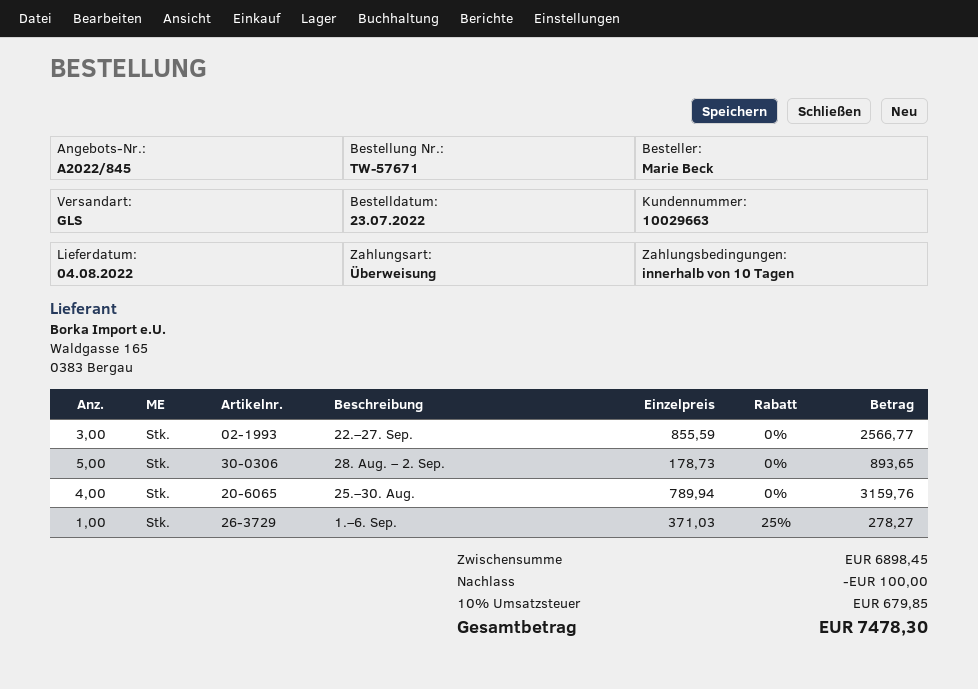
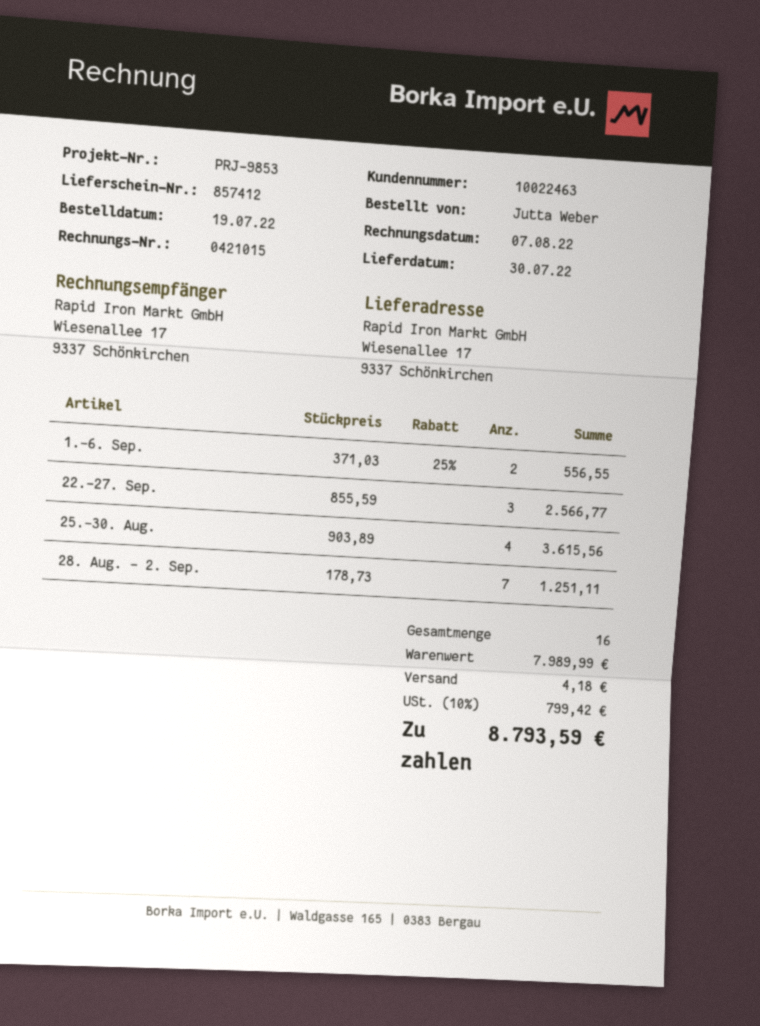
order date: 2022-07-23 -> 2022-07-19
delivery date: 2022-08-04 -> 2022-07-30
customer number: 10029663 -> 10022463
ordered by: Marie Beck -> Jutta Weber
28. Aug. – 2. Sep.: 5 x 178.73 = 893.65 -> 7 x 178.73 = 1251.11
25.–30. Aug.: 4 x 789.94 = 3159.76 -> 4 x 903.89 = 3615.56
1.–6. Sep.: 1 x 371.03 - 25% = 278.27 -> 2 x 371.03 - 25% = 556.55
subtotal: 6898.45 -> 7989.99
discount: 100.00 -> none
shipping: none -> 4.18
tax: 10% = 679.85 -> 10% = 799.42
total: 7478.30 -> 8793.59

